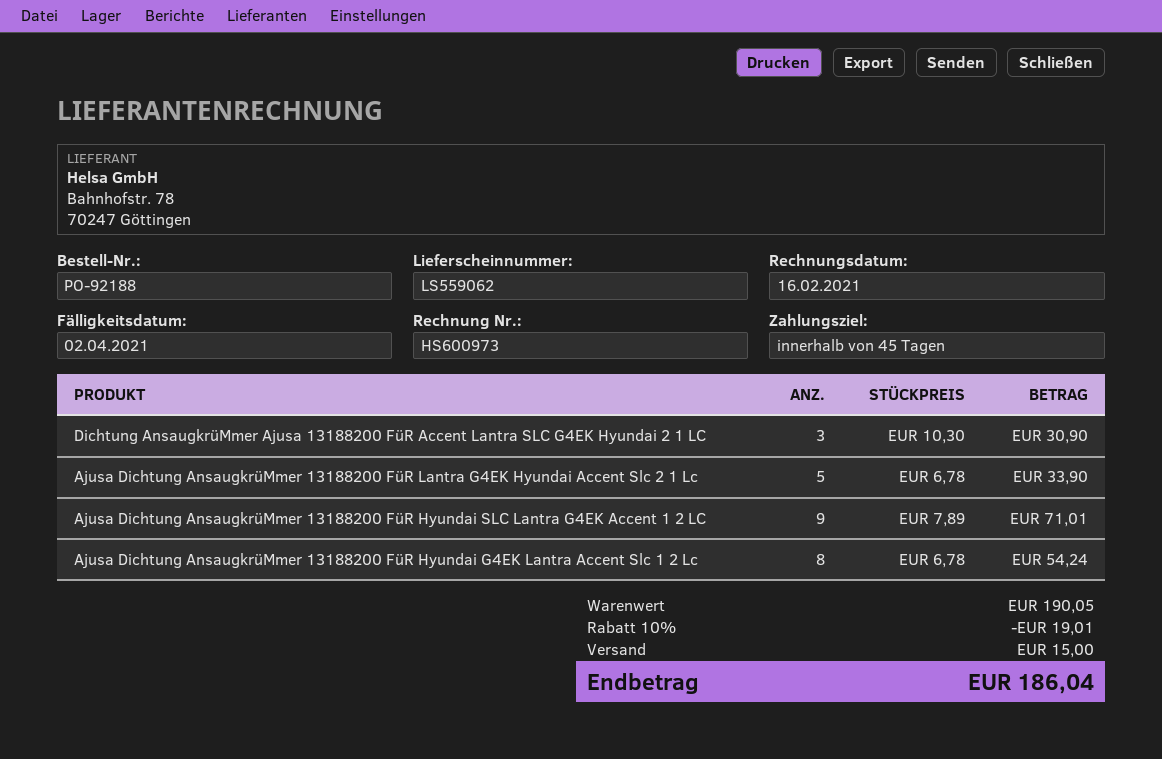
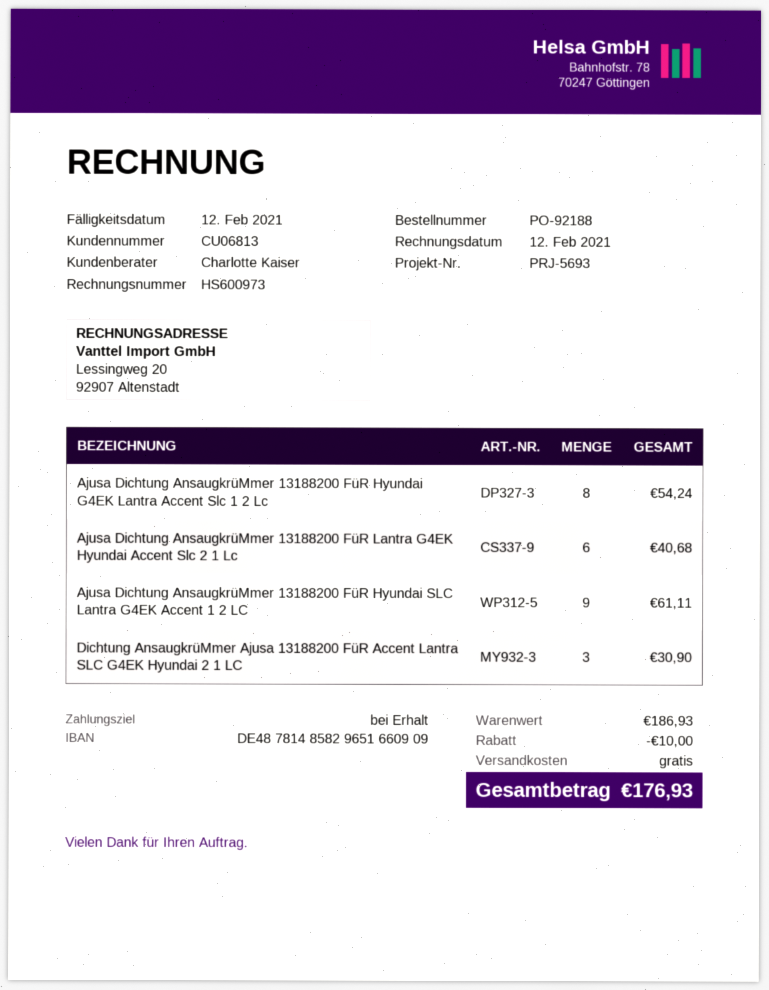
invoice date: 2021-02-16 -> 2021-02-12
payment terms: 45 days -> on receipt
due date: 2021-04-02 -> 2021-02-12
Ajusa Dichtung AnsaugkrüMmer 13188200 FüR Lantra G4EK Hyundai Accent Slc 2 1 Lc: 5 for 33.90 -> 6 for 40.68
Ajusa Dichtung AnsaugkrüMmer 13188200 FüR Hyundai SLC Lantra G4EK Accent 1 2 LC: 9 for 71.01 -> 9 for 61.11
subtotal: 190.05 -> 186.93
discount: 19.01 -> 10.00
shipping: 15.00 -> 0.00
total: 186.04 -> 176.93

